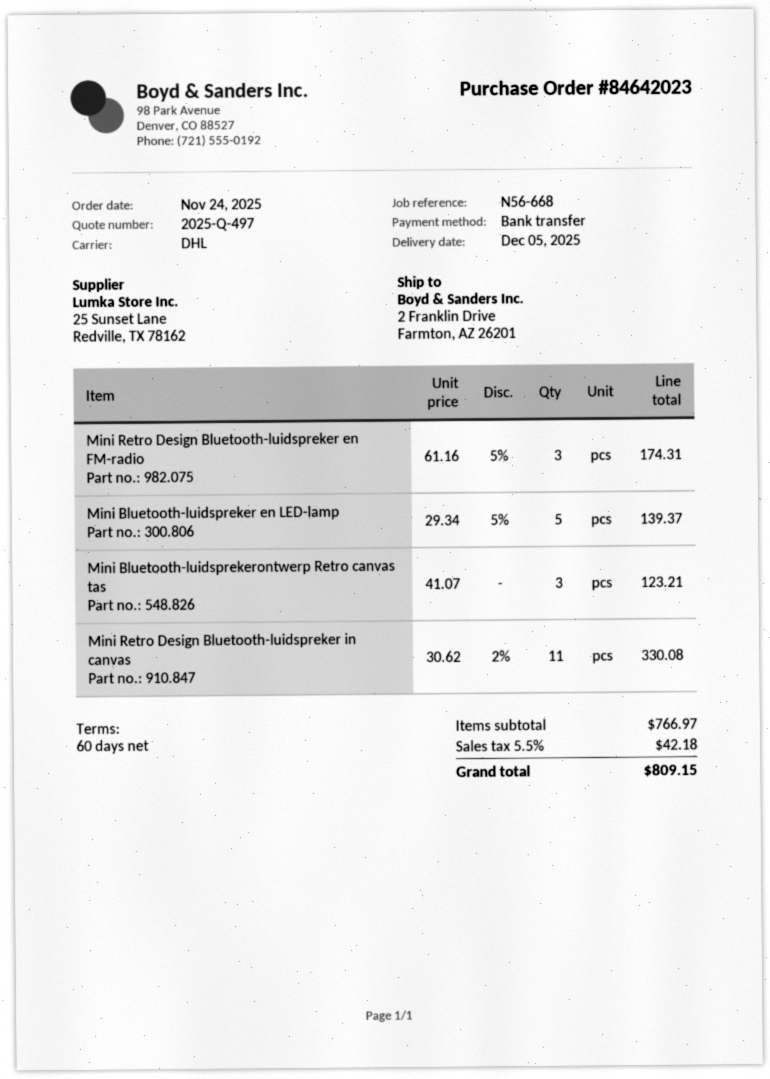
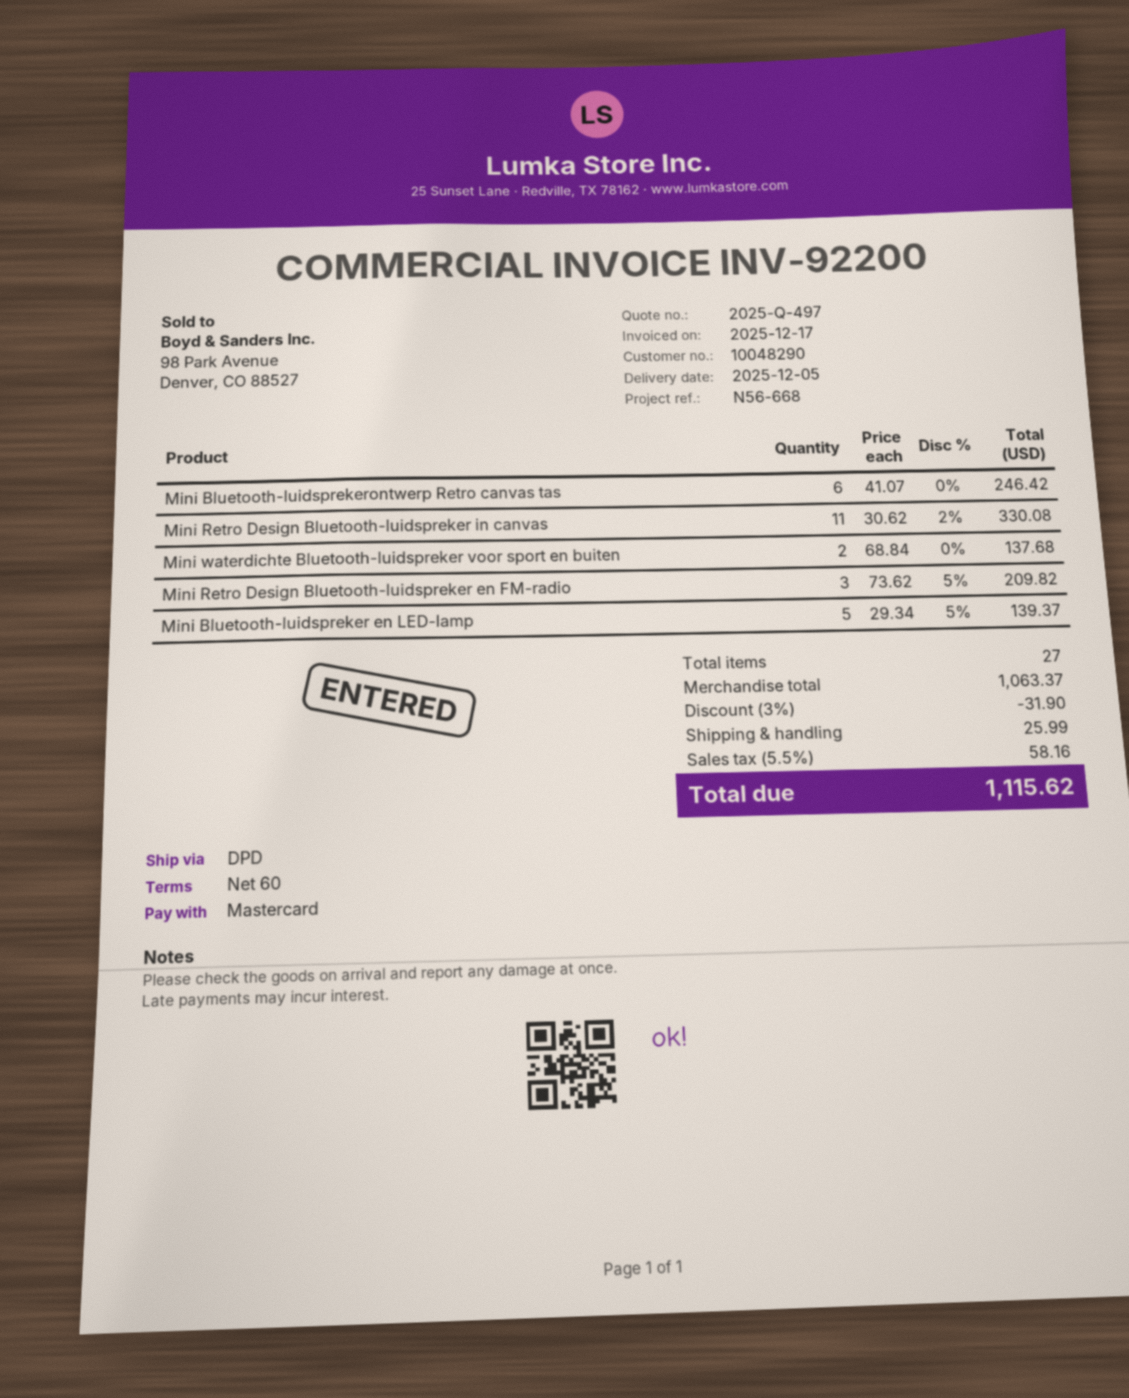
payment method: bank transfer -> Mastercard
shipping method: DHL -> DPD
Mini Retro Design Bluetooth-luidspreker en FM-radio: 3 x 61.16 - 5% = 174.31 -> 3 x 73.62 - 5% = 209.82
Mini Bluetooth-luidsprekerontwerp Retro canvas tas: 3 x 41.07 = 123.21 -> 6 x 41.07 = 246.42
Mini waterdichte Bluetooth-luidspreker voor sport en buiten: none -> 2 x 68.84 = 137.68
subtotal: 766.97 -> 1063.37
discount: none -> 3% = 31.90
shipping: none -> 25.99
tax: 5.5% = 42.18 -> 5.5% = 58.16
total: 809.15 -> 1115.62

